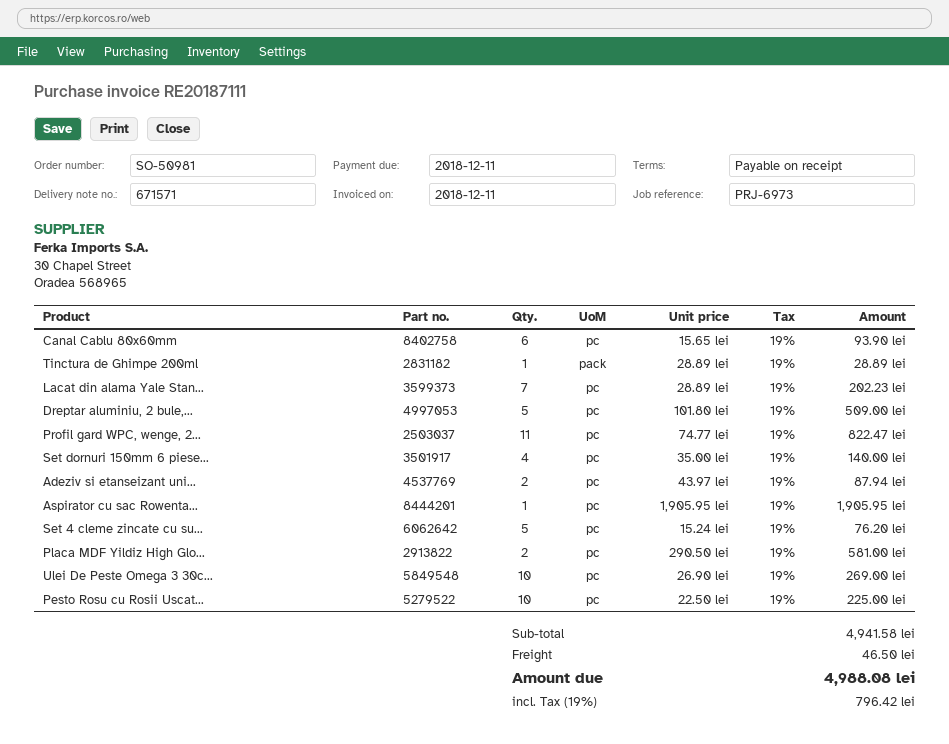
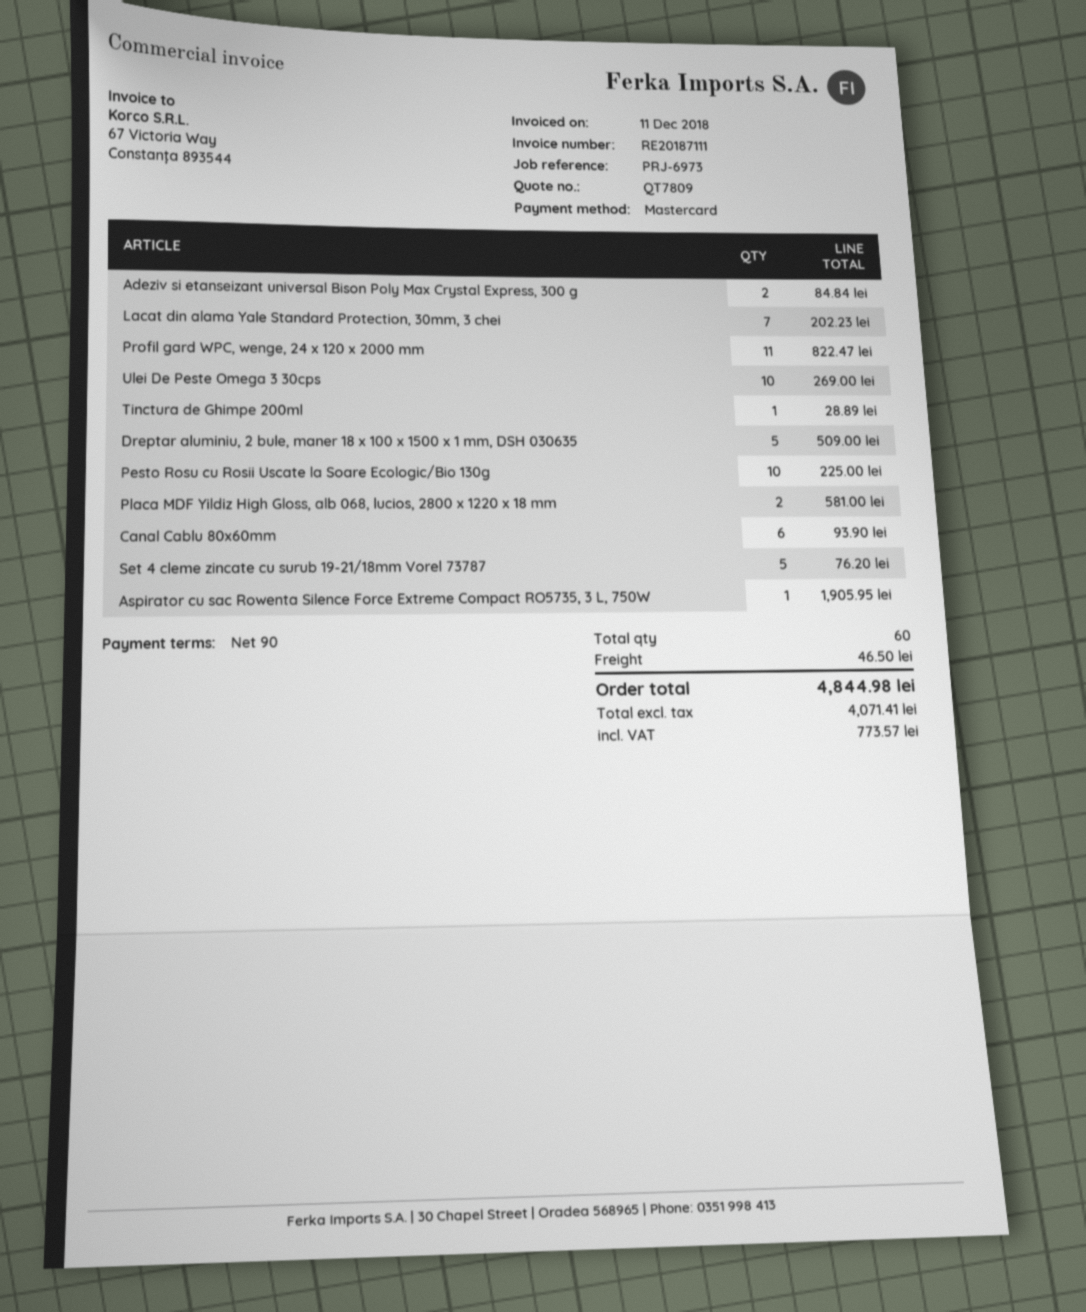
payment terms: on receipt -> 90 days
Set dornuri 150mm 6 piese...: 4 for 140.00 -> none
Adeziv si etanseizant uni...: 2 for 87.94 -> 2 for 84.84
tax: 796.42 -> 773.57
total: 4988.08 -> 4844.98

